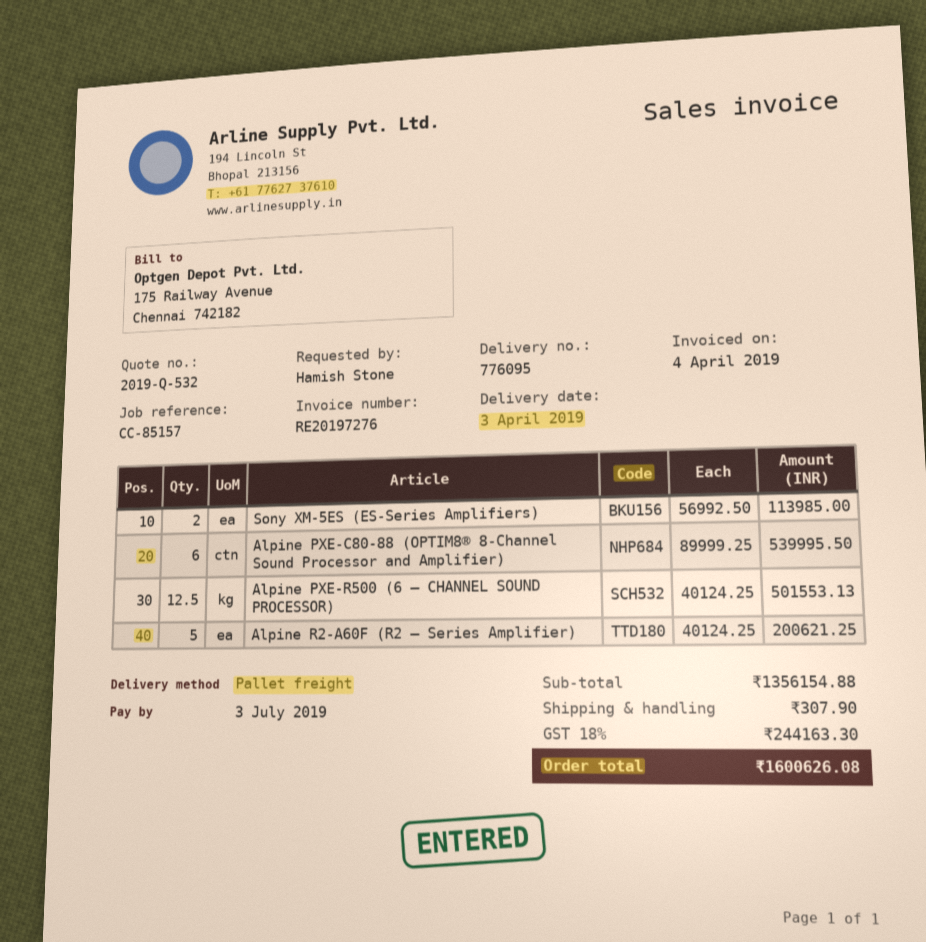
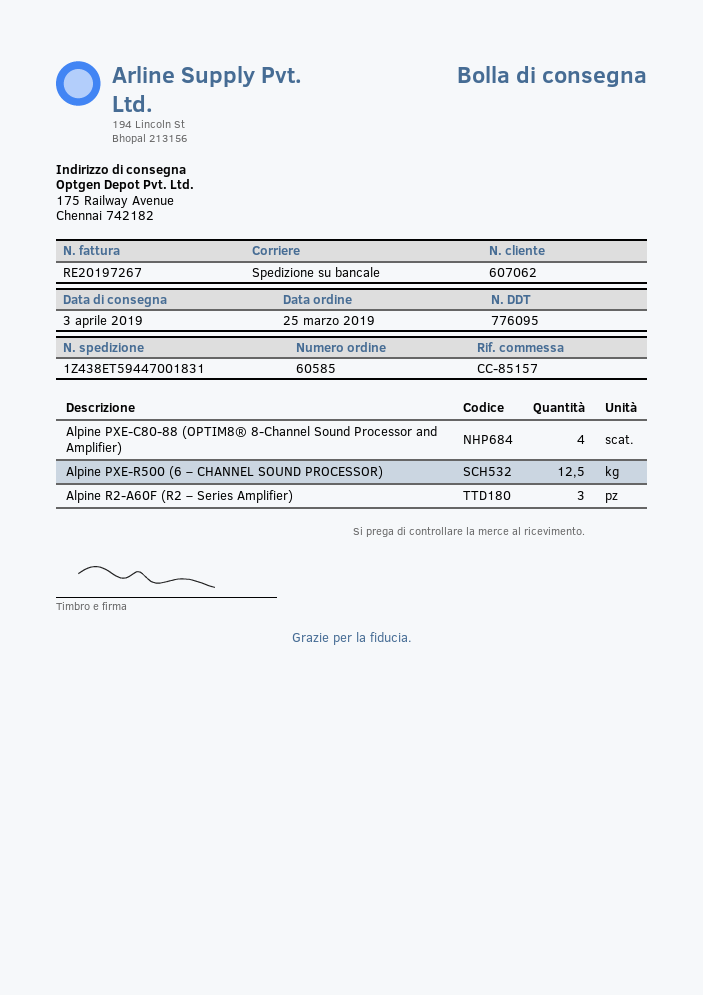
invoice number: RE20197276 -> RE20197267
Sony XM-5ES (ES-Series Amplifiers): 2 -> none
Alpine PXE-C80-88 (OPTIM8® 8-Channel Sound Processor and Amplifier): 6 -> 4
Alpine R2-A60F (R2 – Series Amplifier): 5 -> 3

